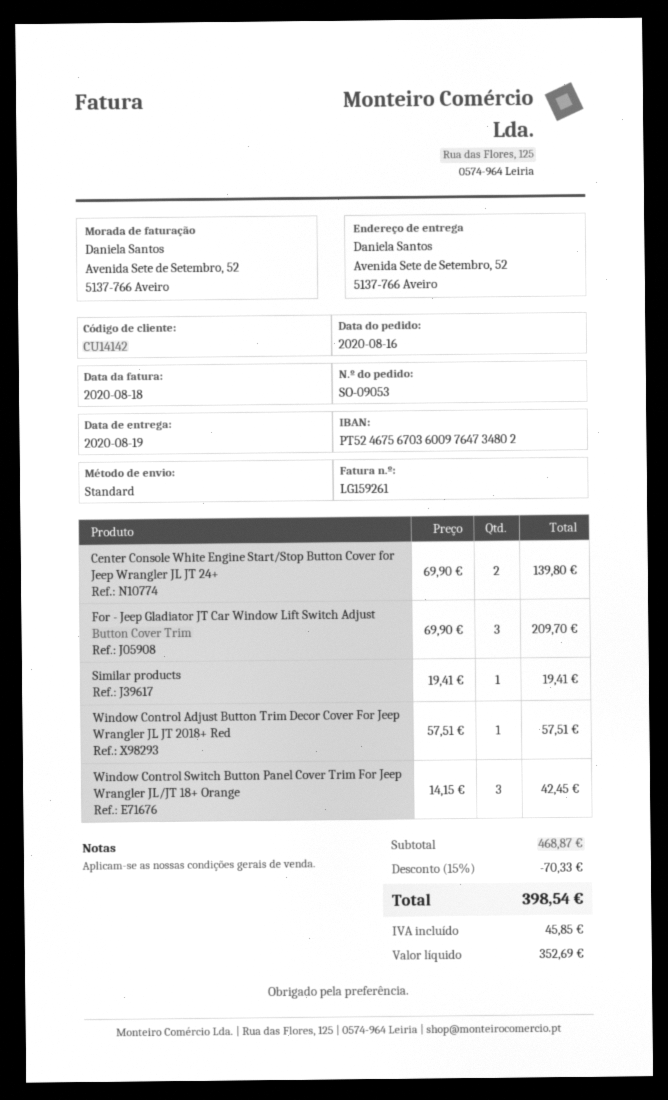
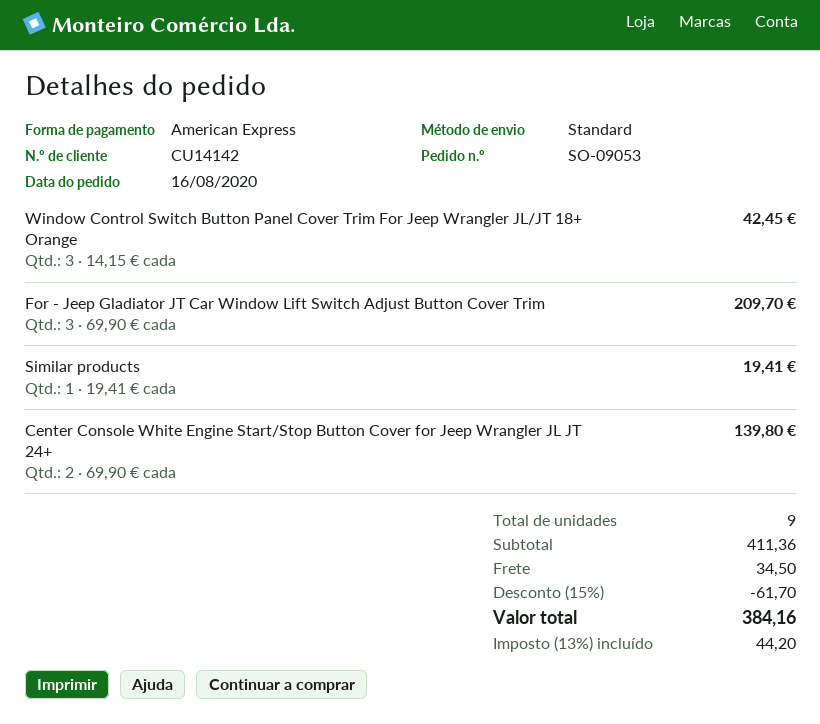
Window Control Adjust Button Trim Decor Cover For Jeep Wrangler JL JT 2018+ Red: 1 x 57.51 = 57.51 -> none
subtotal: 468.87 -> 411.36
discount: 15% = 70.33 -> 15% = 61.70
shipping: none -> 34.50
tax: 45.85 -> 44.20
total: 398.54 -> 384.16

